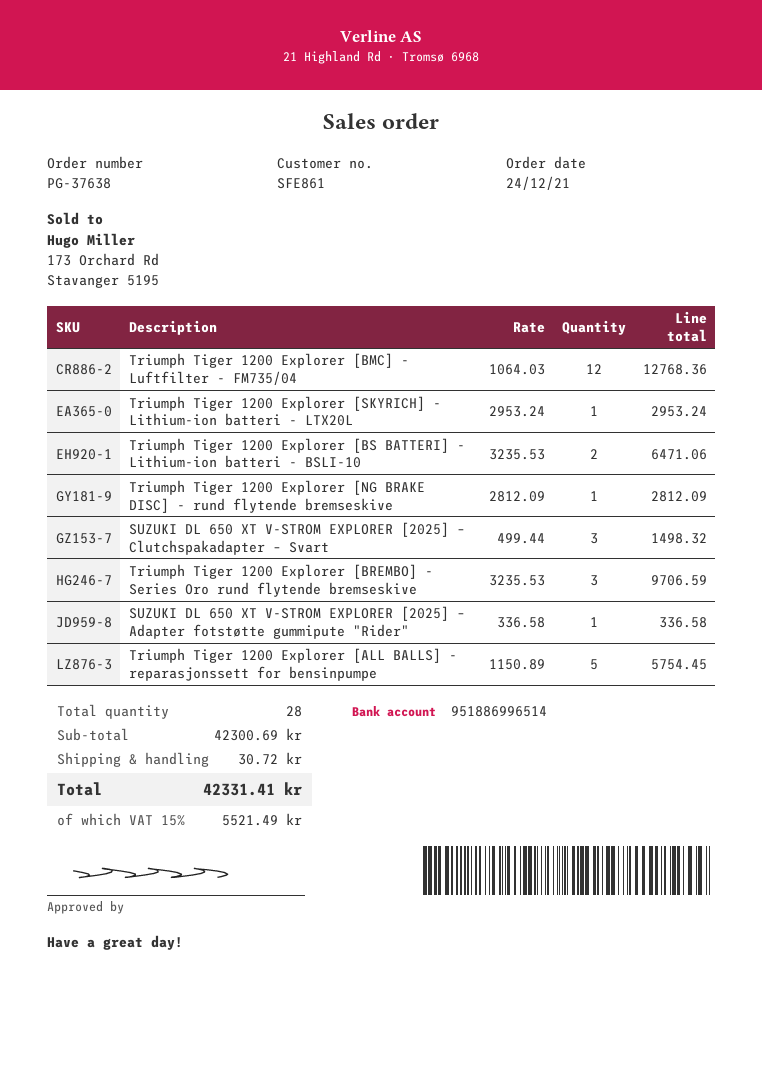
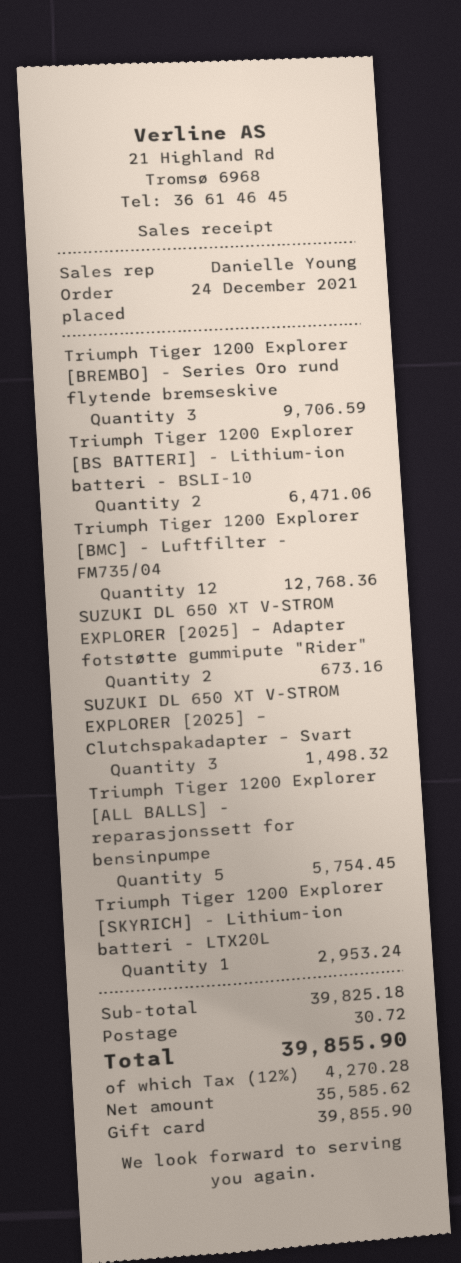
Triumph Tiger 1200 Explorer [NG BRAKE DISC] - rund flytende bremseskive: 1 for 2812.09 -> none
SUZUKI DL 650 XT V-STROM EXPLORER [2025] – Adapter fotstøtte gummipute "Rider": 1 for 336.58 -> 2 for 673.16
subtotal: 42300.69 -> 39825.18
tax: 15% = 5521.49 -> 12% = 4270.28
total: 42331.41 -> 39855.90

